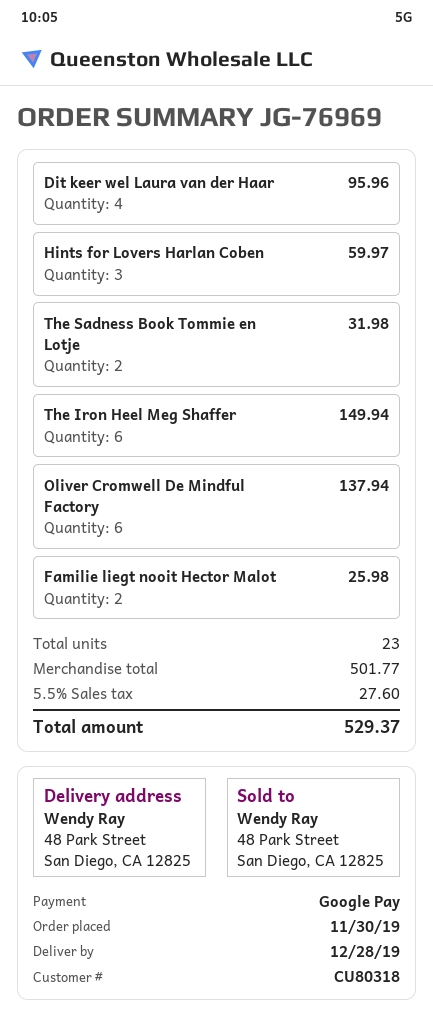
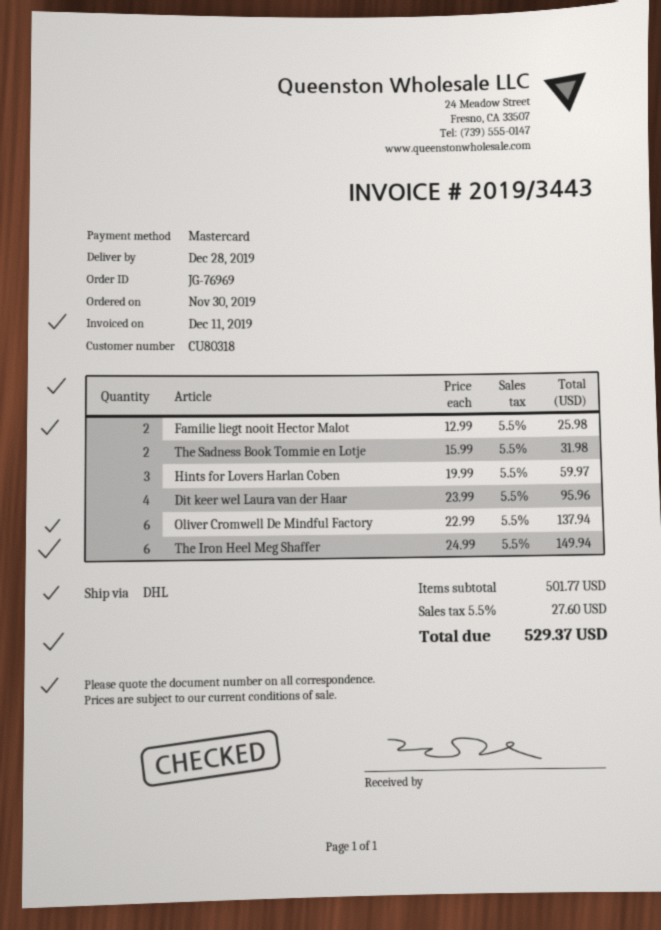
payment method: Google Pay -> Mastercard

